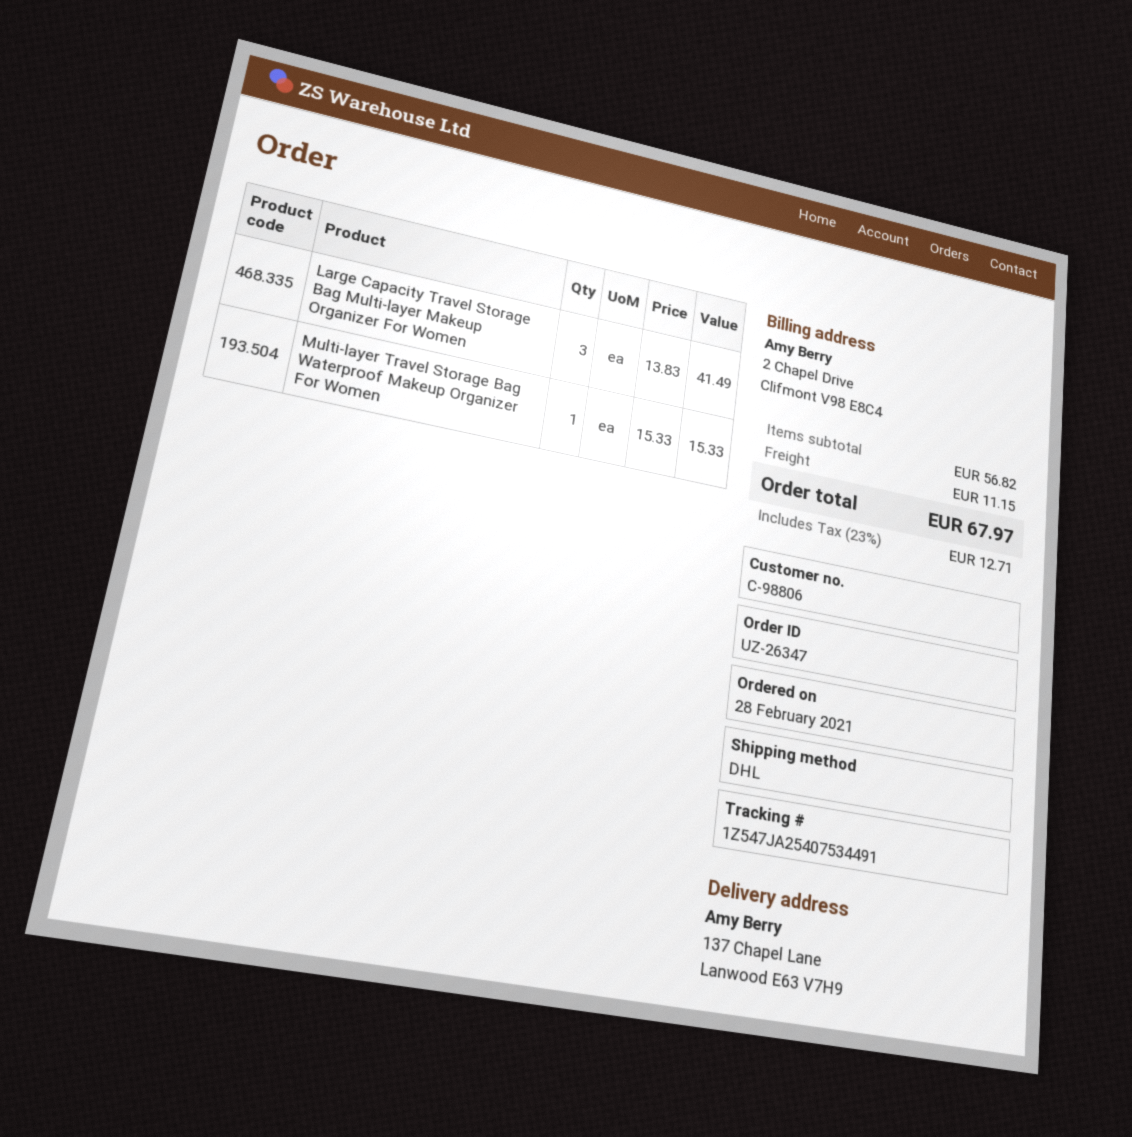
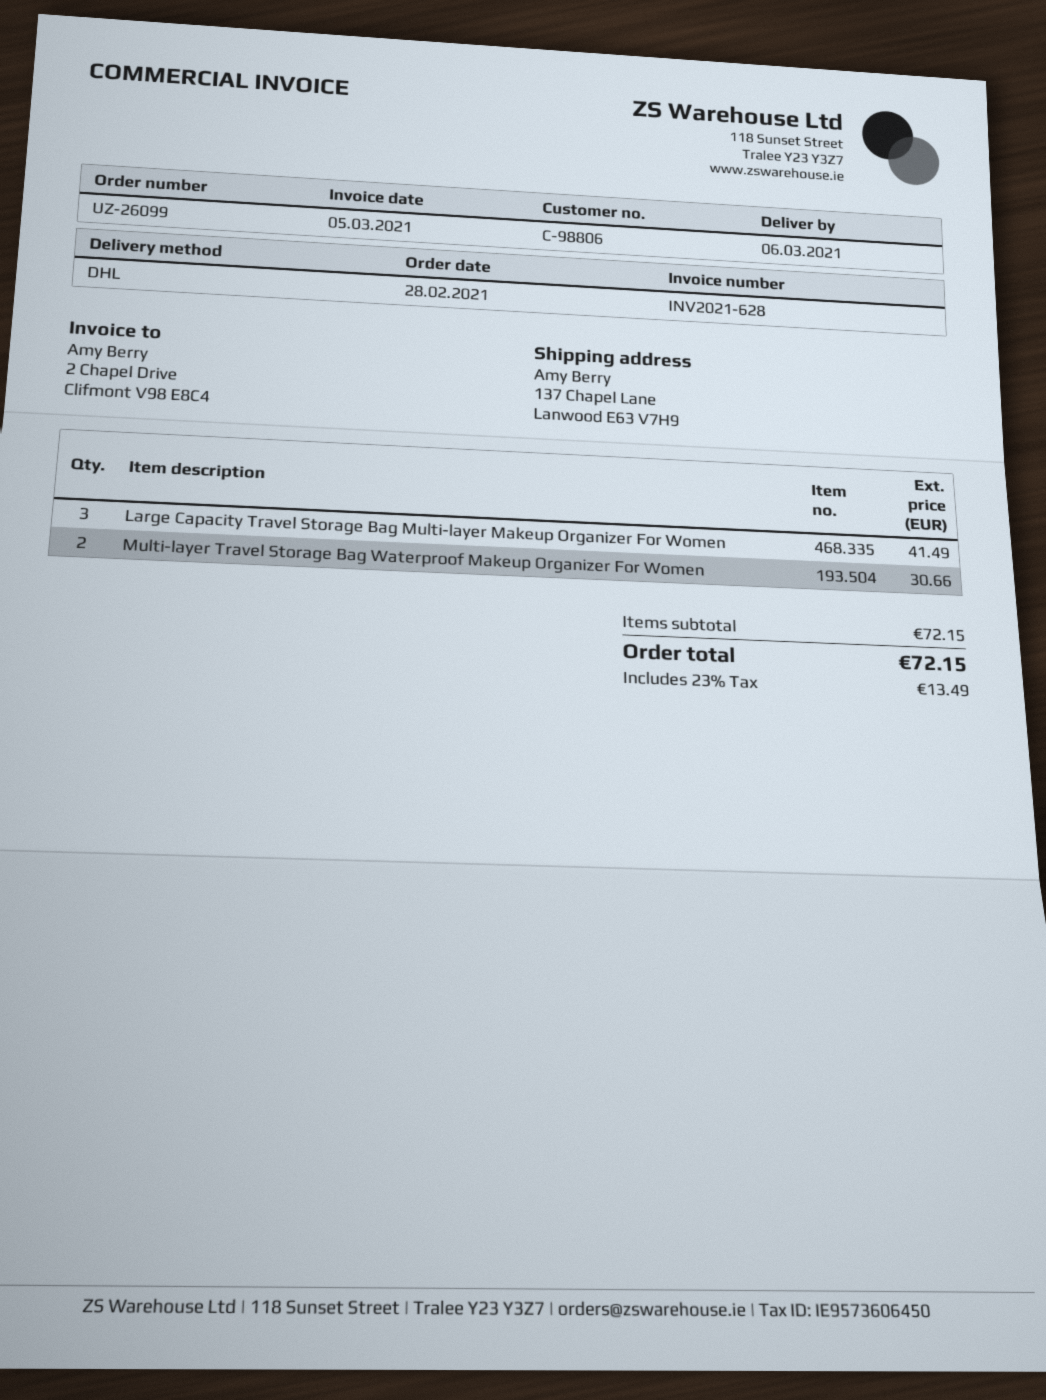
order number: UZ-26347 -> UZ-26099
Multi-layer Travel Storage Bag Waterproof Makeup Organizer For Women: 1 for 15.33 -> 2 for 30.66
subtotal: 56.82 -> 72.15
shipping: 11.15 -> none
tax: 23% = 12.71 -> 23% = 13.49
total: 67.97 -> 72.15

